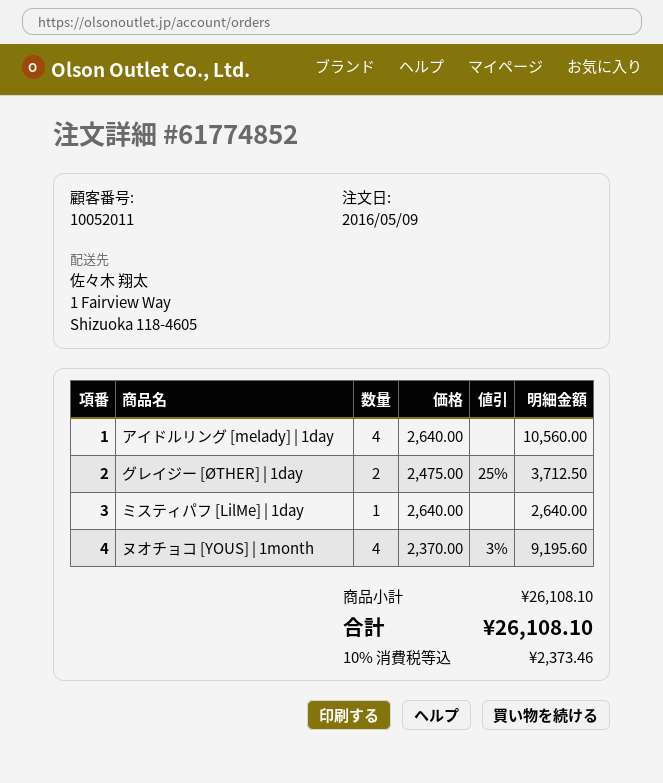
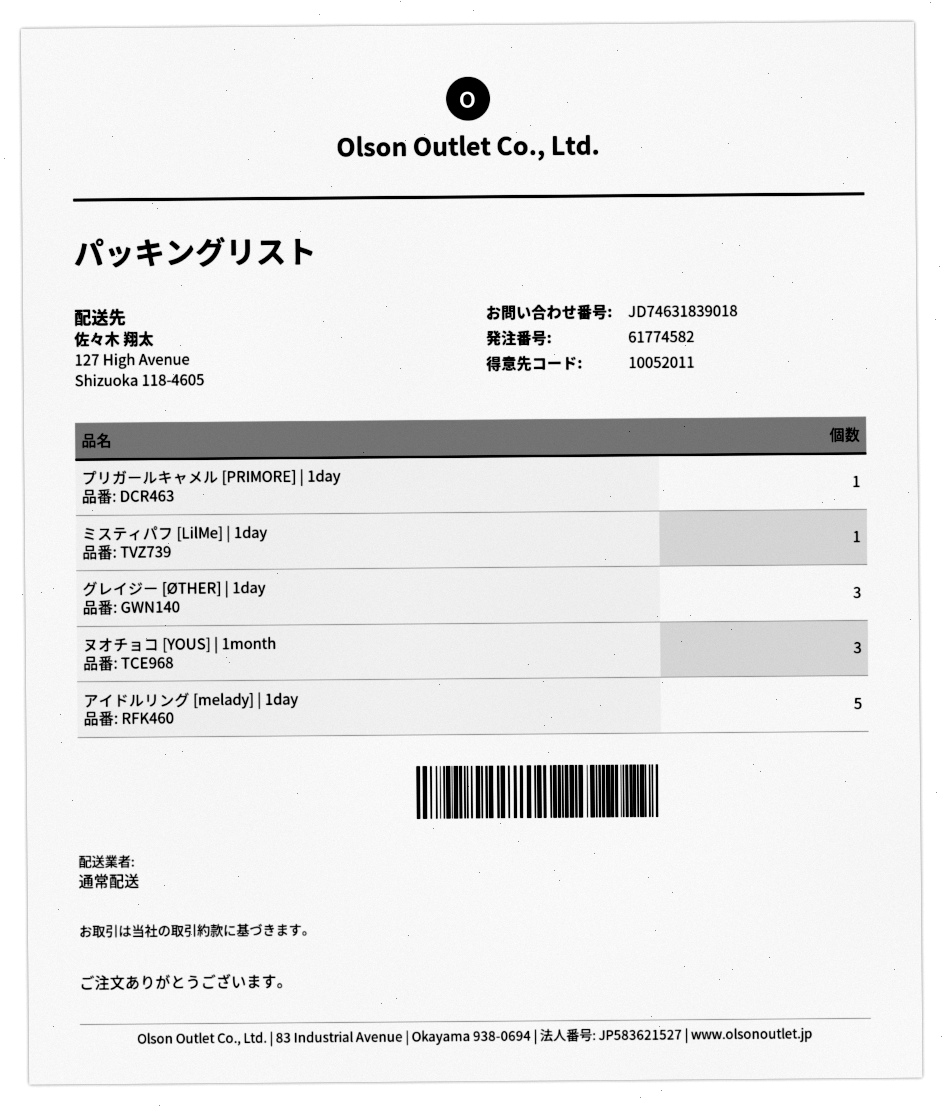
order number: 61774852 -> 61774582
ship to: 1 Fairview Way, Shizuoka 118-4605 -> 127 High Avenue, Shizuoka 118-4605
アイドルリング [melady] | 1day: 4 -> 5
グレイジー [ØTHER] | 1day: 2 -> 3
ヌオチョコ [YOUS] | 1month: 4 -> 3
プリガールキャメル [PRIMORE] | 1day: none -> 1

